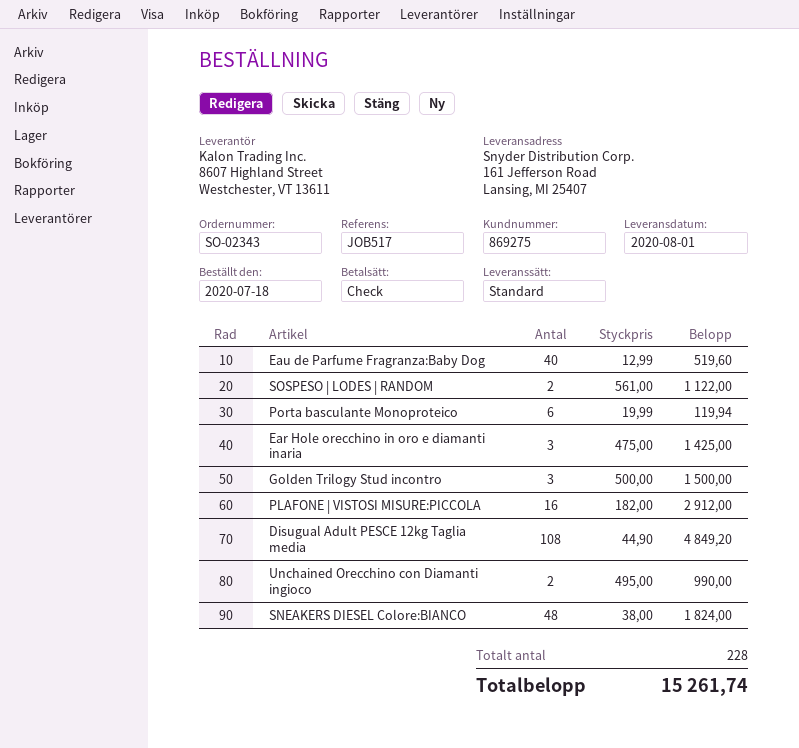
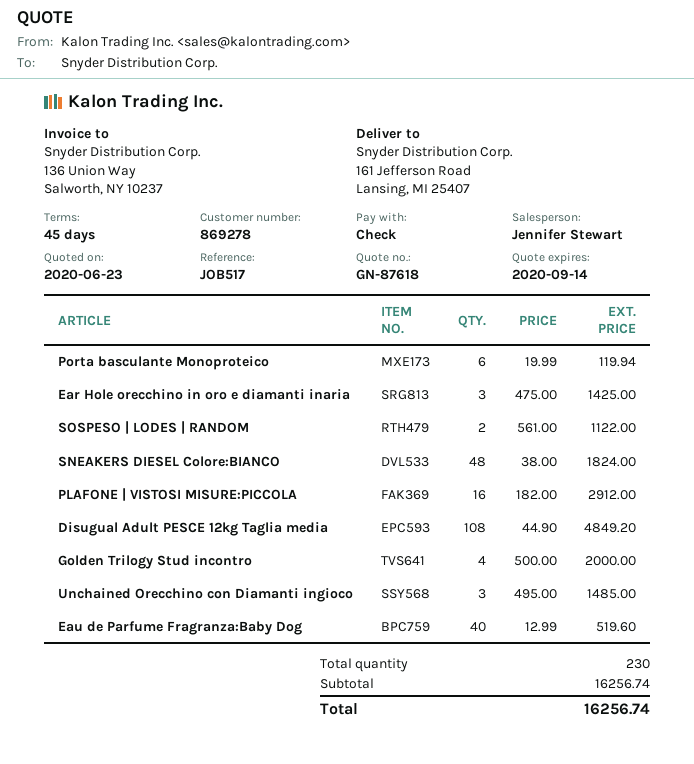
customer number: 869275 -> 869278
Golden Trilogy Stud incontro: 3 x 500.00 = 1500.00 -> 4 x 500.00 = 2000.00
Unchained Orecchino con Diamanti ingioco: 2 x 495.00 = 990.00 -> 3 x 495.00 = 1485.00
total quantity: 228 -> 230
total: 15261.74 -> 16256.74

